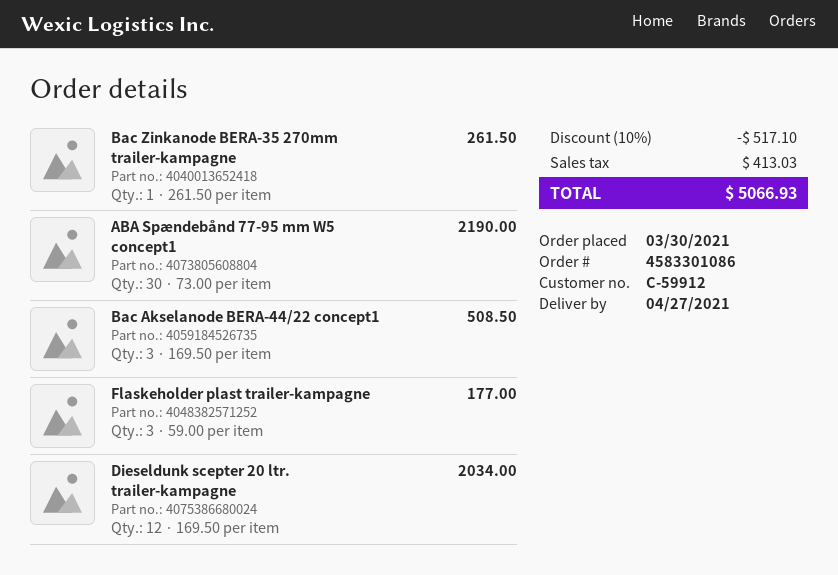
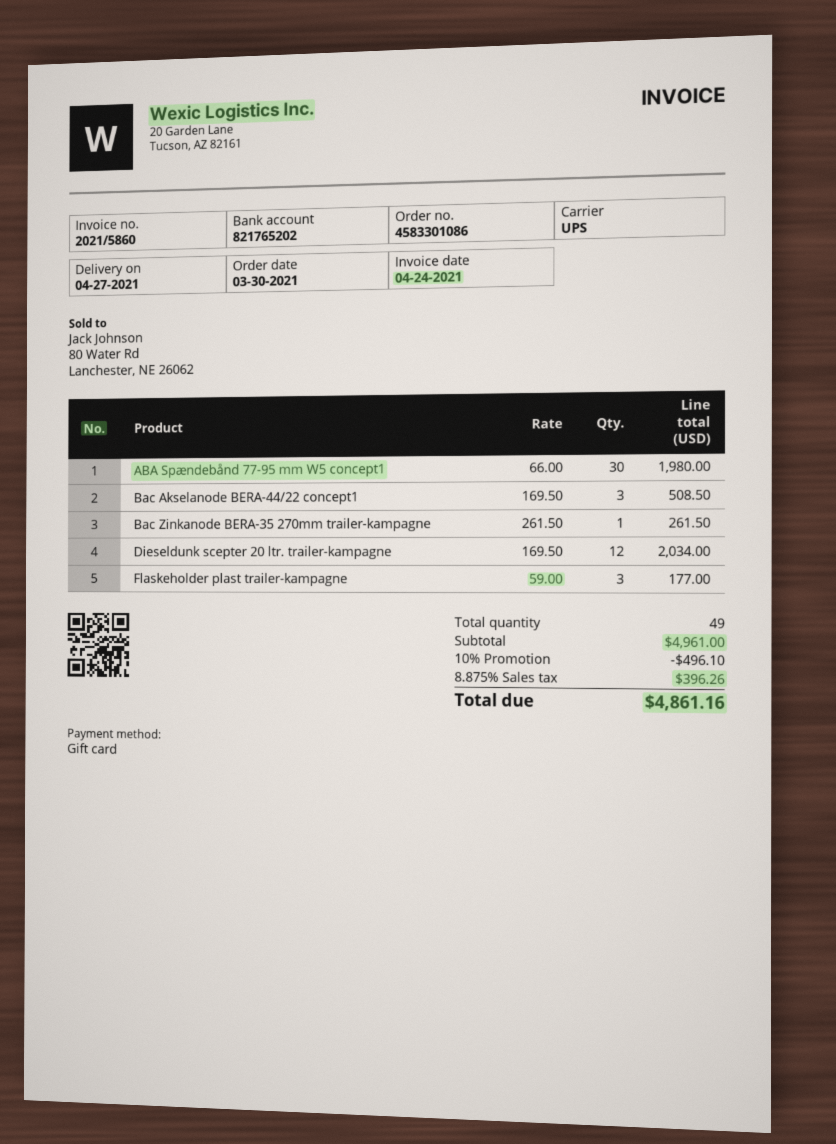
ABA Spændebånd 77-95 mm W5 concept1: 30 x 73.00 = 2190.00 -> 30 x 66.00 = 1980.00
discount: 10% = 517.10 -> 10% = 496.10
tax: 413.03 -> 396.26
total: 5066.93 -> 4861.16

